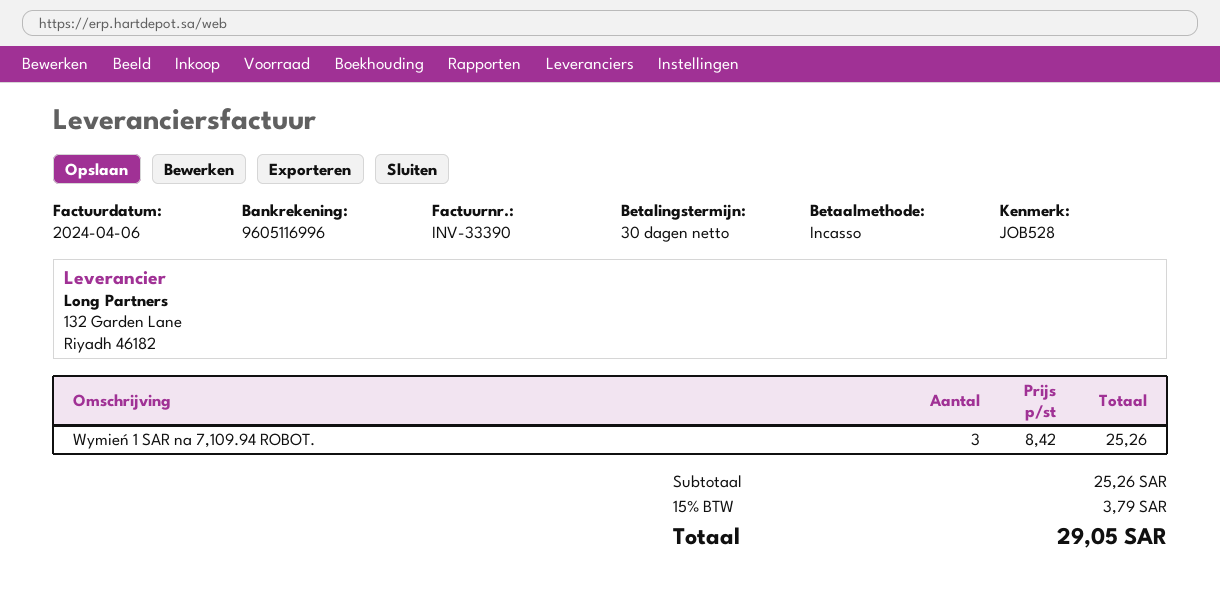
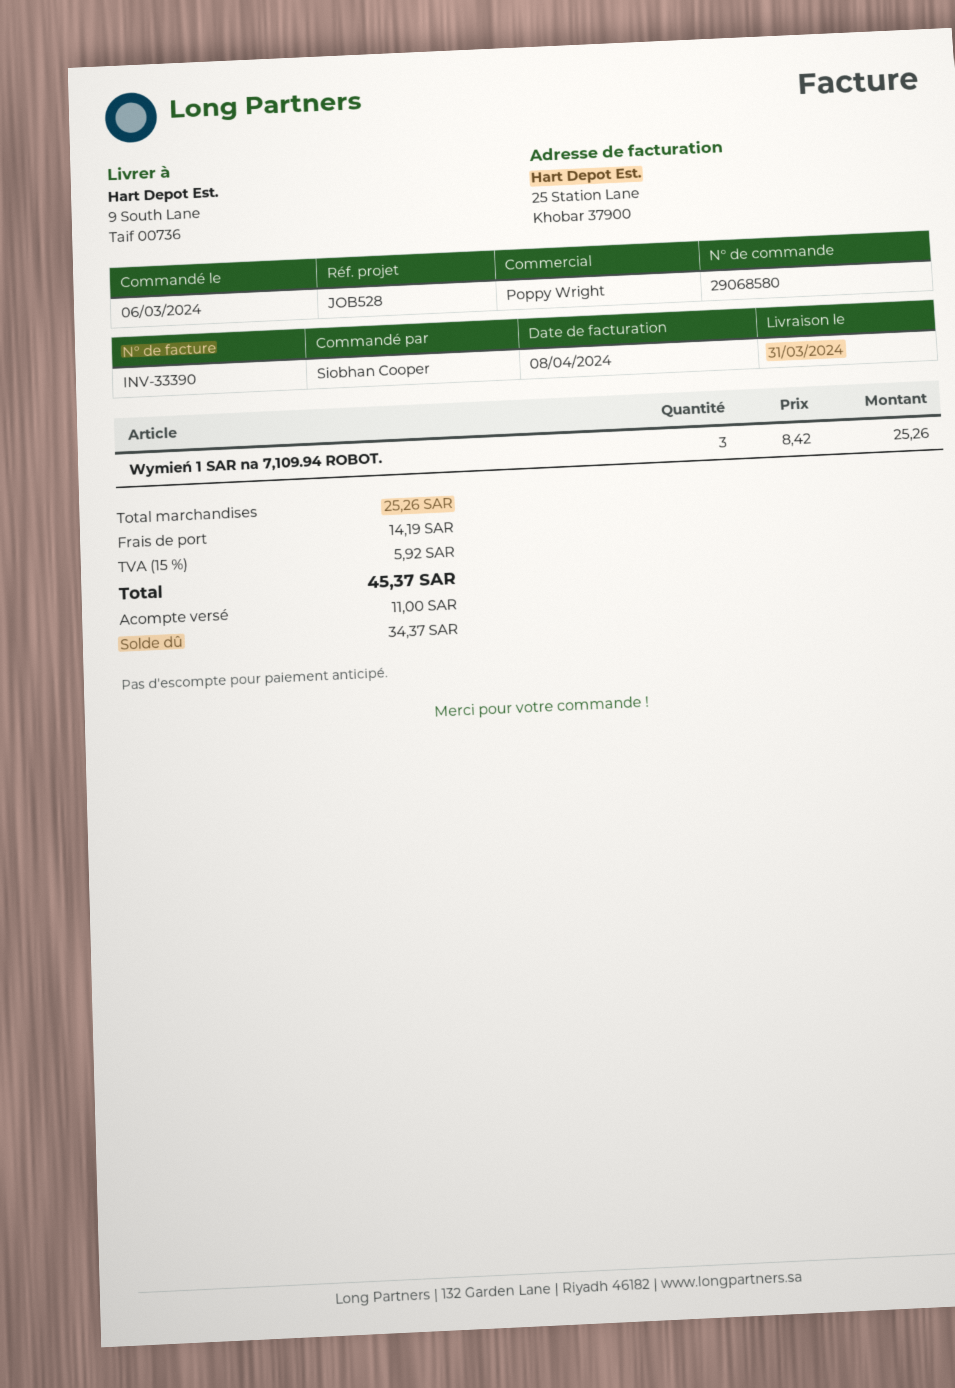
invoice date: 2024-04-06 -> 2024-04-08
shipping: none -> 14.19
tax: 15% = 3.79 -> 15% = 5.92
total: 29.05 -> 45.37

